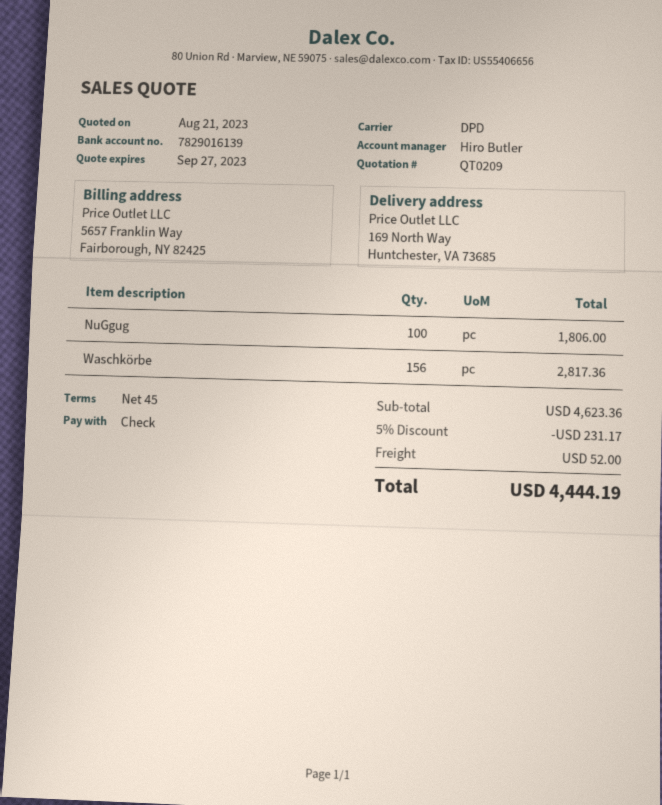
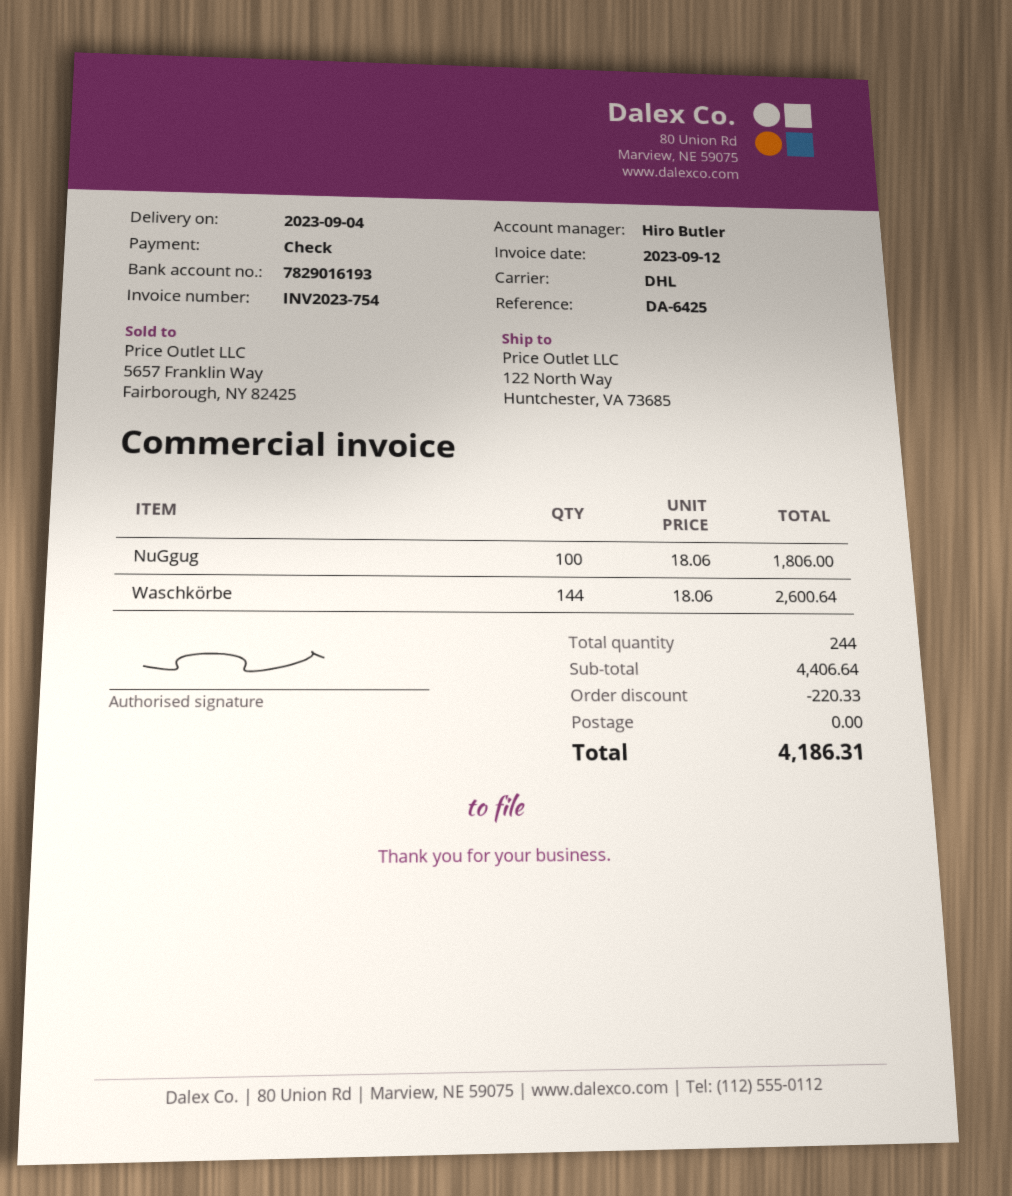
bank account: 7829016139 -> 7829016193
shipping method: DPD -> DHL
ship to: 169 North Way, Huntchester, VA 73685 -> 122 North Way, Huntchester, VA 73685
Waschkörbe: 156 for 2817.36 -> 144 for 2600.64
subtotal: 4623.36 -> 4406.64
discount: 231.17 -> 220.33
shipping: 52.00 -> 0.00
total: 4444.19 -> 4186.31

